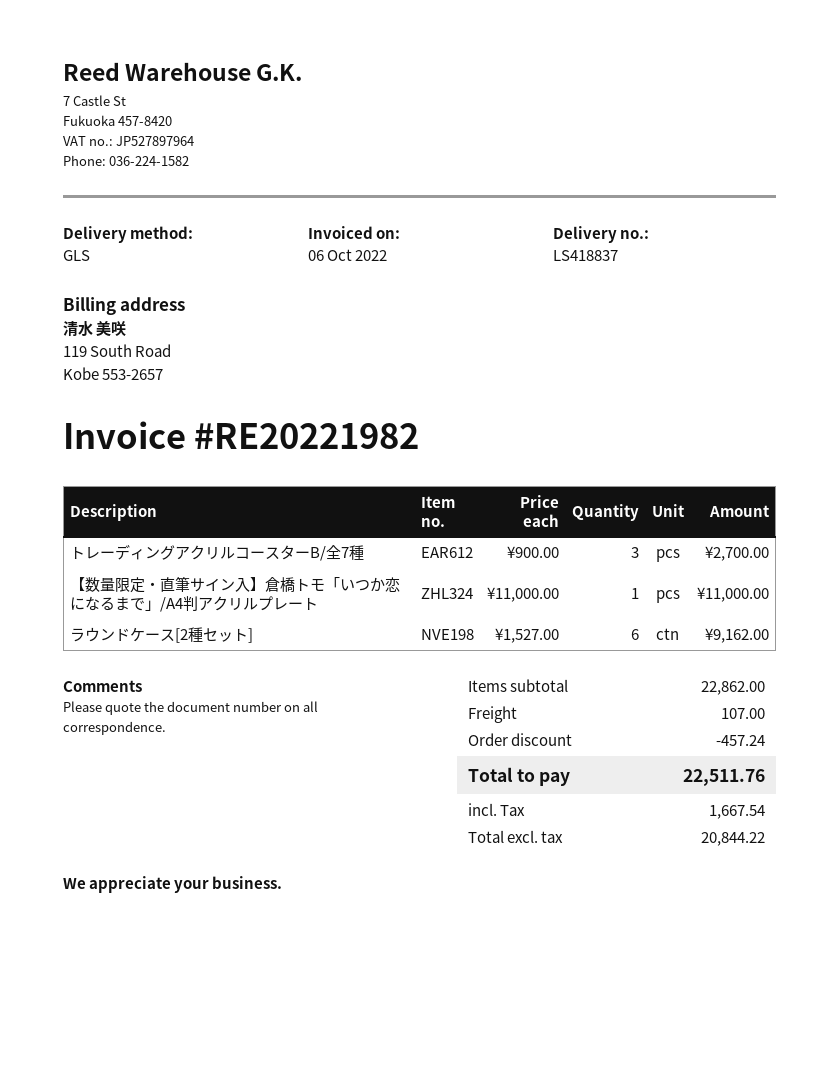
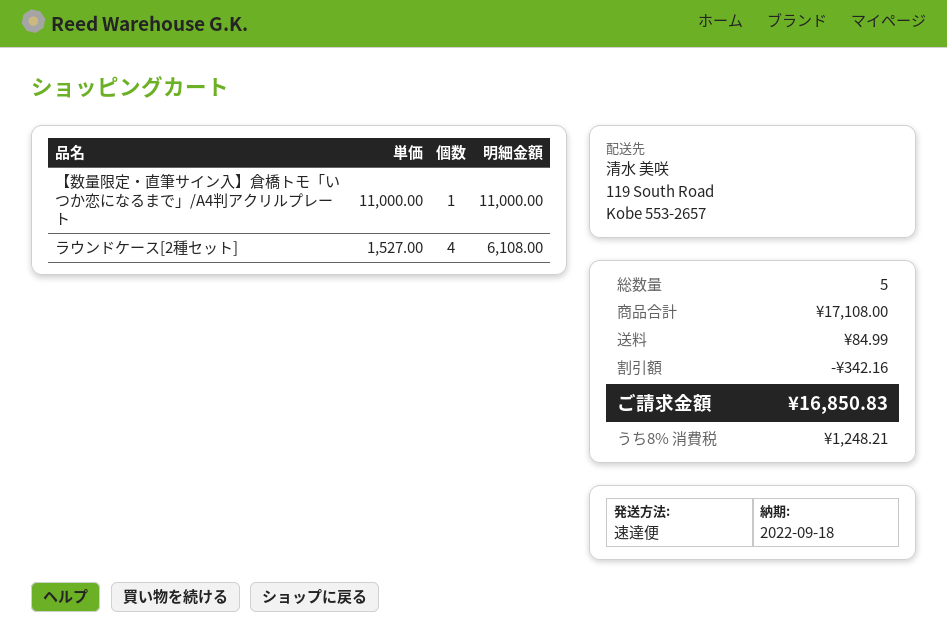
shipping method: GLS -> express
トレーディングアクリルコースターB/全7種: 3 x 900.00 = 2700.00 -> none
ラウンドケース[2種セット]: 6 x 1527.00 = 9162.00 -> 4 x 1527.00 = 6108.00
subtotal: 22862.00 -> 17108.00
discount: 457.24 -> 342.16
shipping: 107.00 -> 84.99
tax: 1667.54 -> 1248.21
total: 22511.76 -> 16850.83

